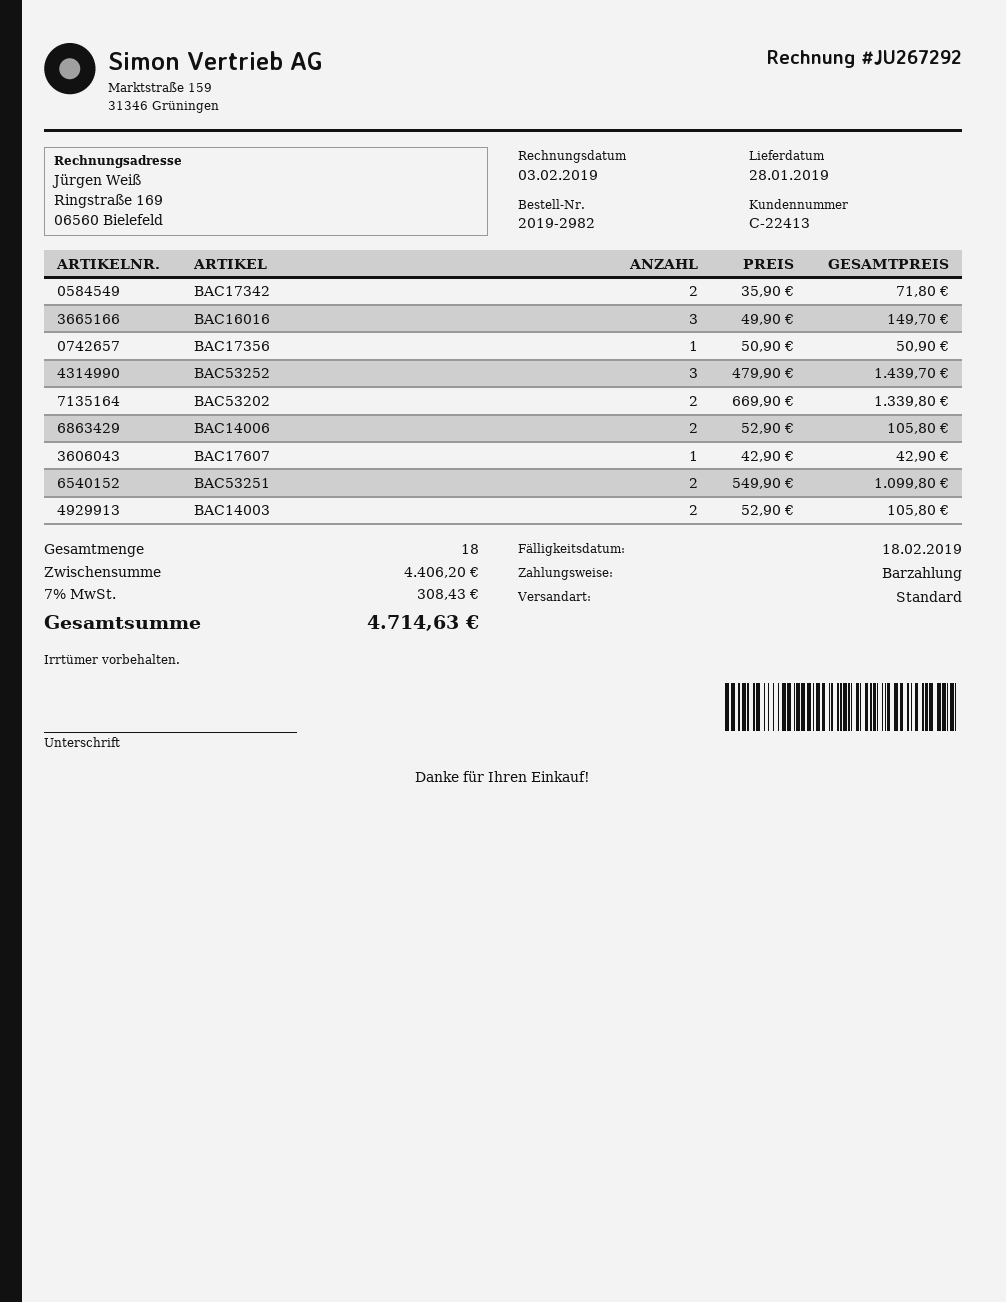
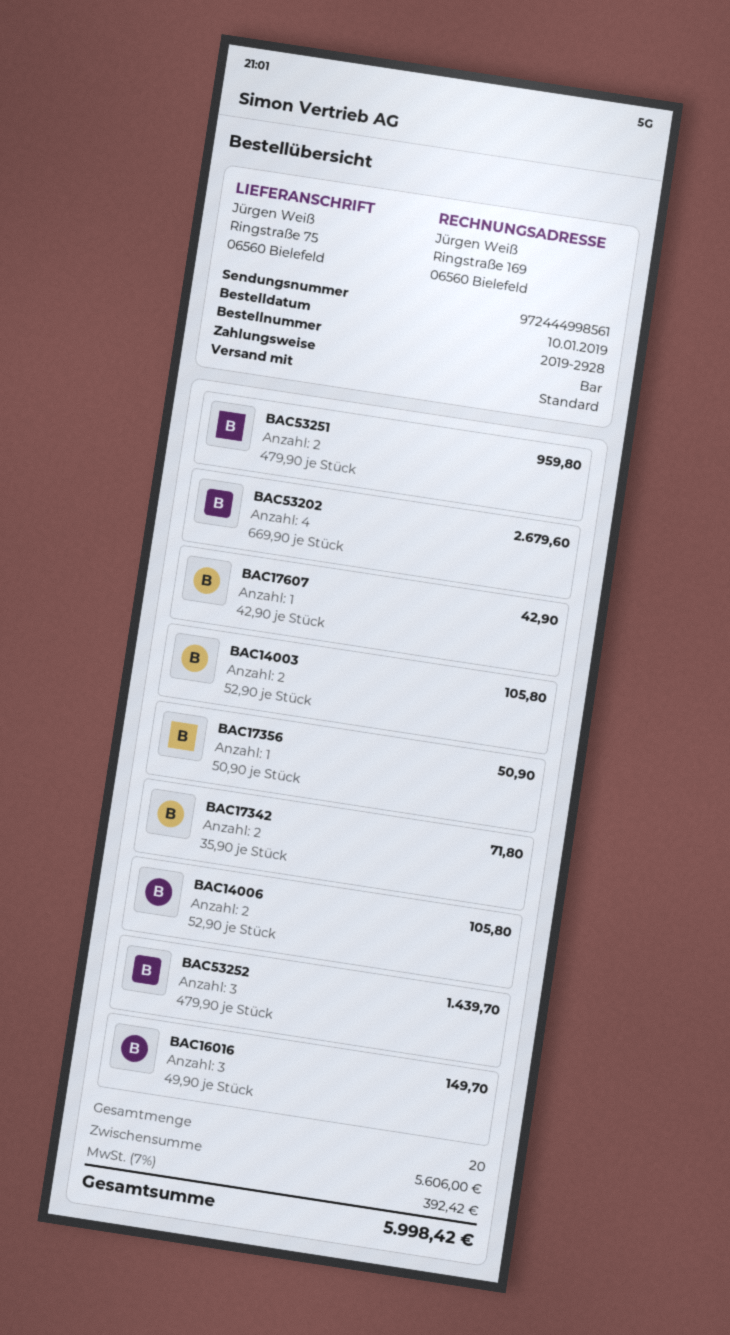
order number: 2019-2982 -> 2019-2928
BAC53202: 2 x 669.90 = 1339.80 -> 4 x 669.90 = 2679.60
BAC53251: 2 x 549.90 = 1099.80 -> 2 x 479.90 = 959.80
total quantity: 18 -> 20
subtotal: 4406.20 -> 5606.00
tax: 7% = 308.43 -> 7% = 392.42
total: 4714.63 -> 5998.42

